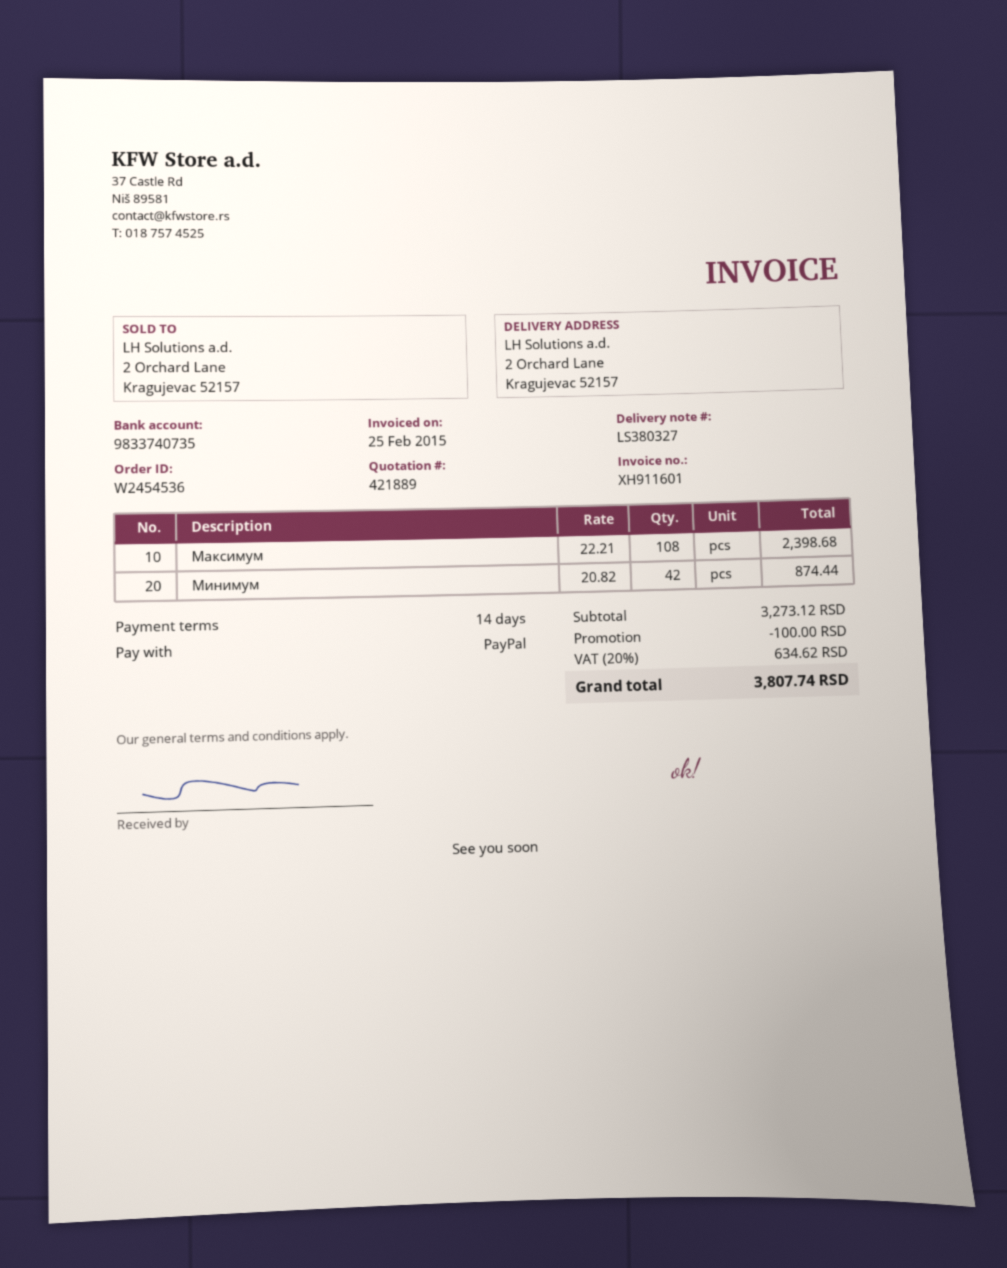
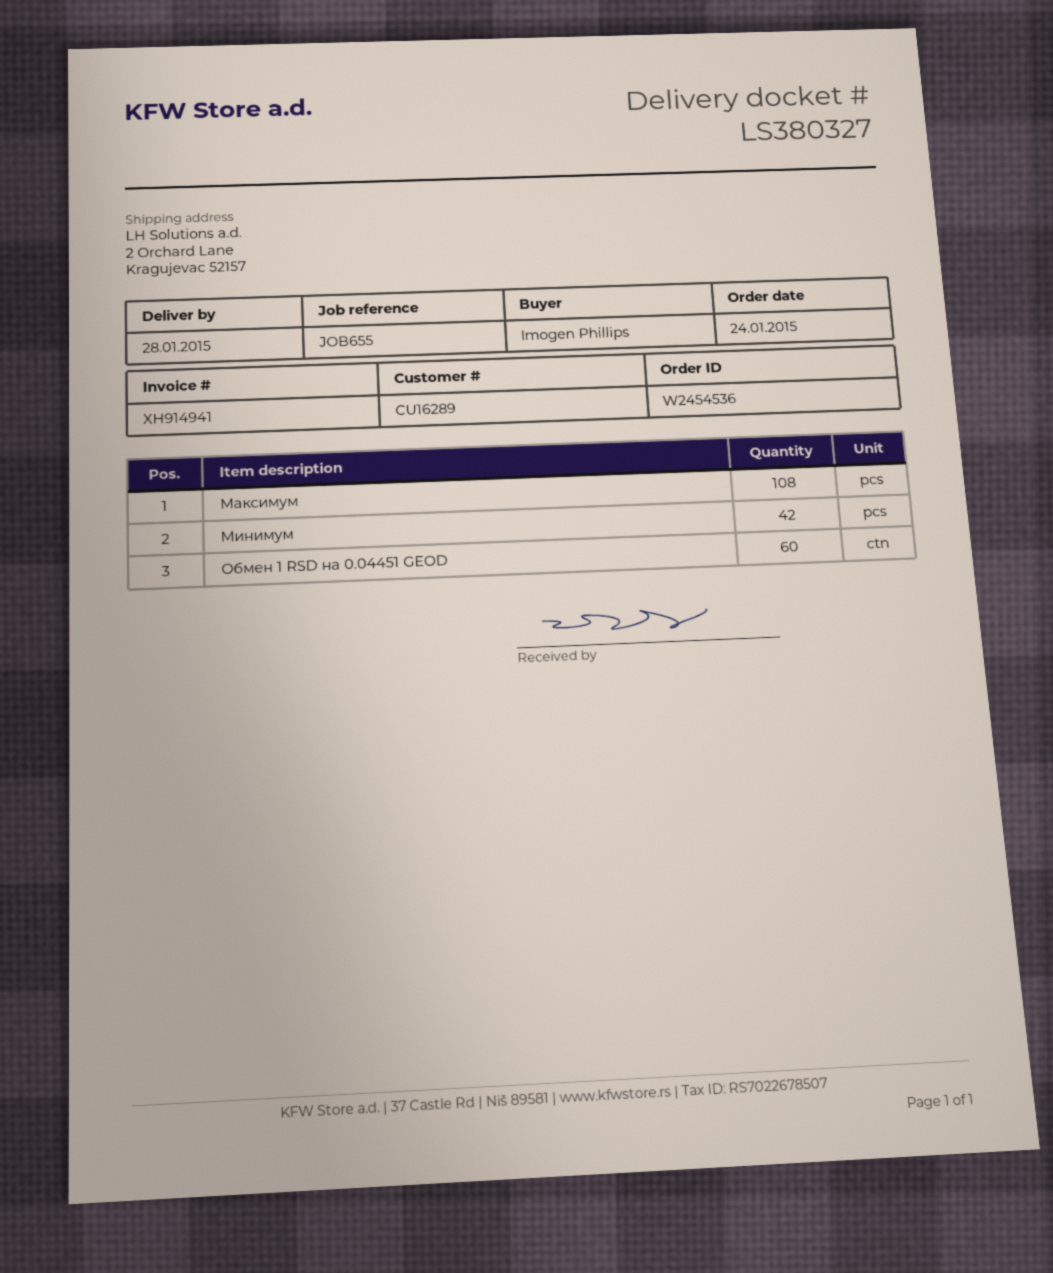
invoice number: XH911601 -> XH914941
Обмен 1 RSD на 0.04451 GEOD: none -> 60

